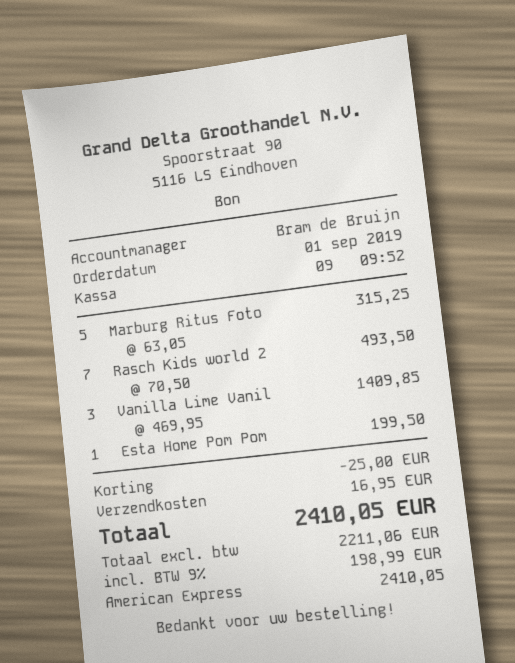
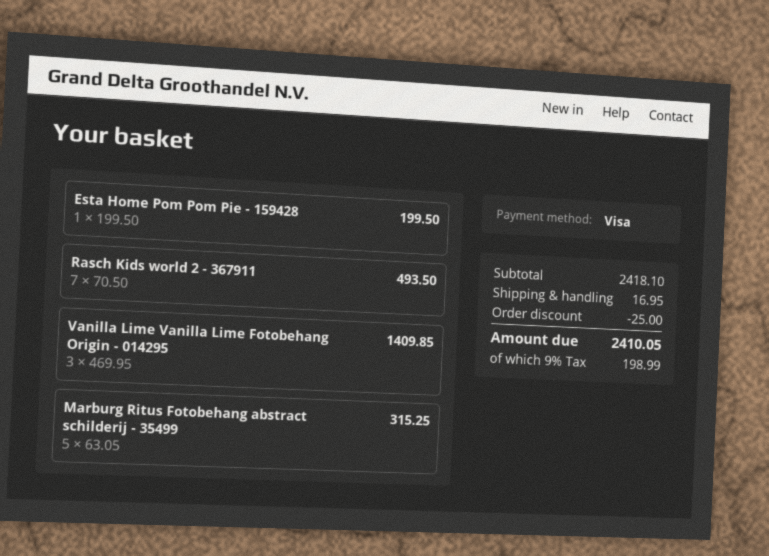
payment method: American Express -> Visa

